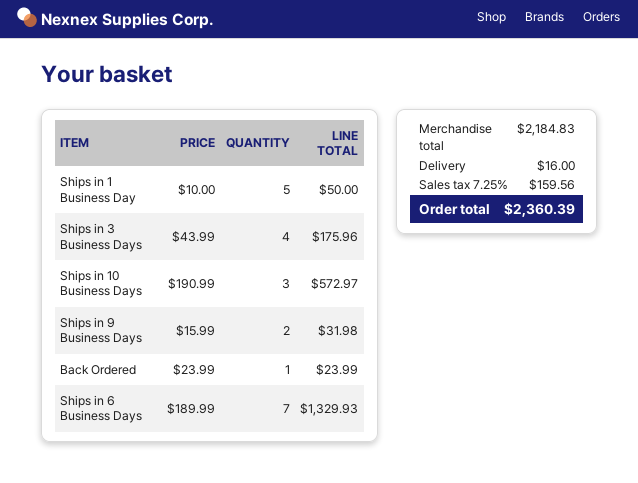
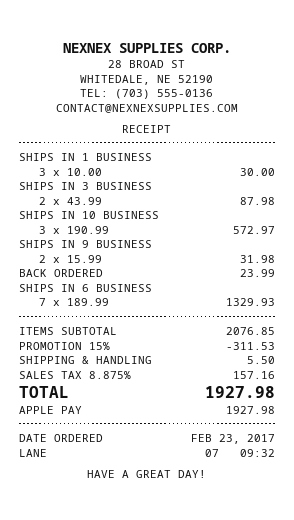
Ships in 1 Business Day: 5 x 10.00 = 50.00 -> 3 x 10.00 = 30.00
Ships in 3 Business Days: 4 x 43.99 = 175.96 -> 2 x 43.99 = 87.98
subtotal: 2184.83 -> 2076.85
discount: none -> 15% = 311.53
shipping: 16.00 -> 5.50
tax: 7.25% = 159.56 -> 8.875% = 157.16
total: 2360.39 -> 1927.98

